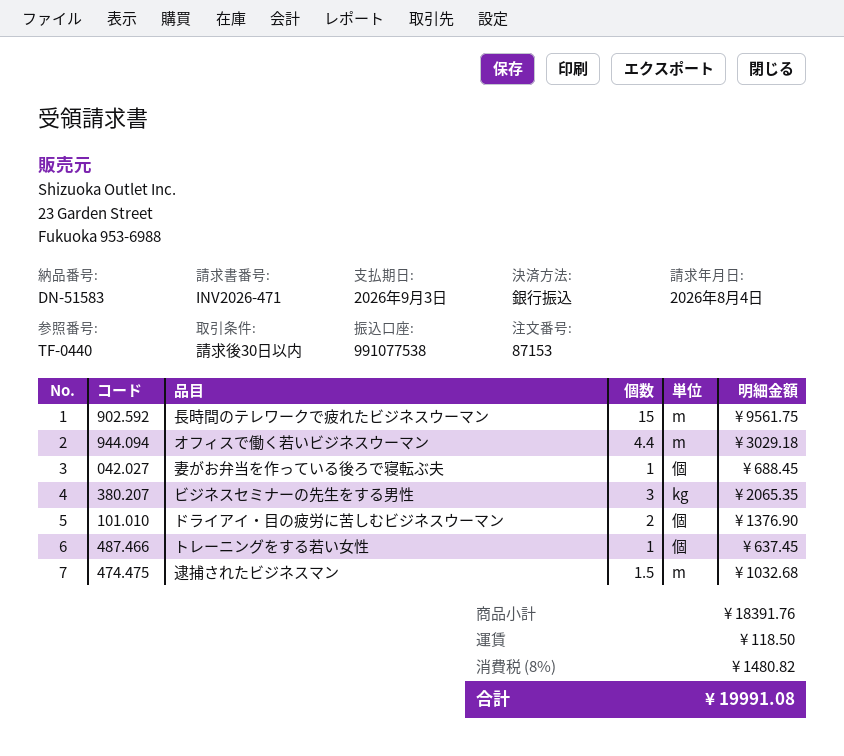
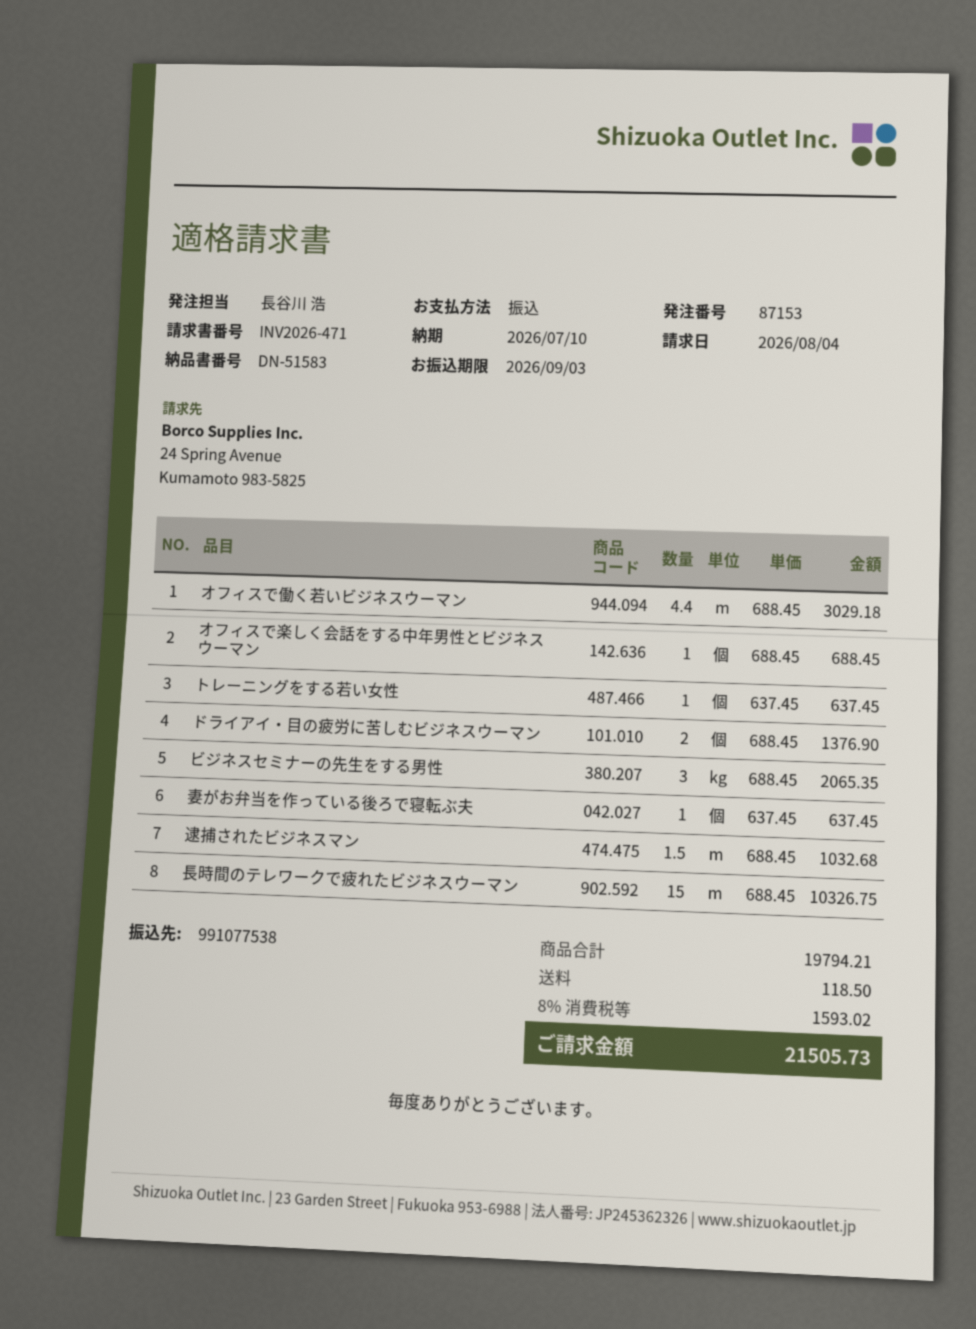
長時間のテレワークで疲れたビジネスウーマン: 15 for 9561.75 -> 15 for 10326.75
妻がお弁当を作っている後ろで寝転ぶ夫: 1 for 688.45 -> 1 for 637.45
オフィスで楽しく会話をする中年男性とビジネスウーマン: none -> 1 for 688.45
subtotal: 18391.76 -> 19794.21
tax: 8% = 1480.82 -> 8% = 1593.02
total: 19991.08 -> 21505.73

